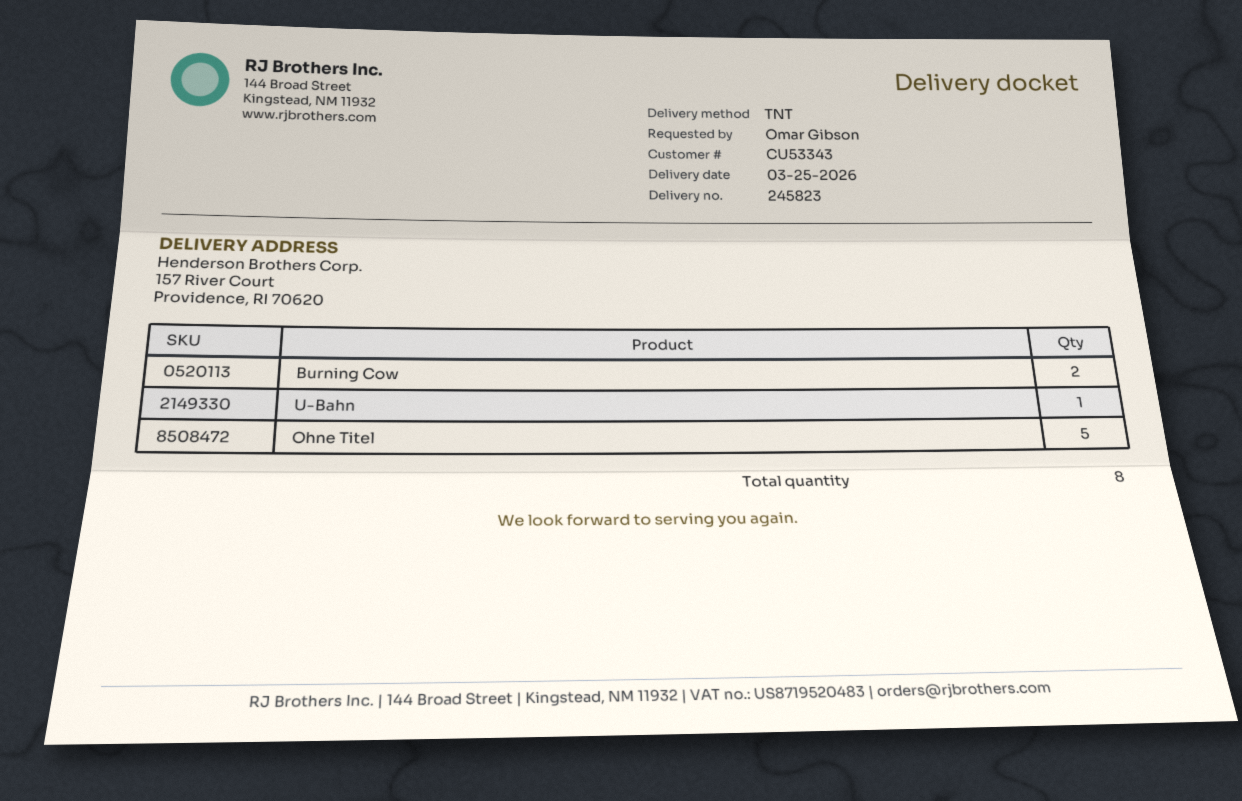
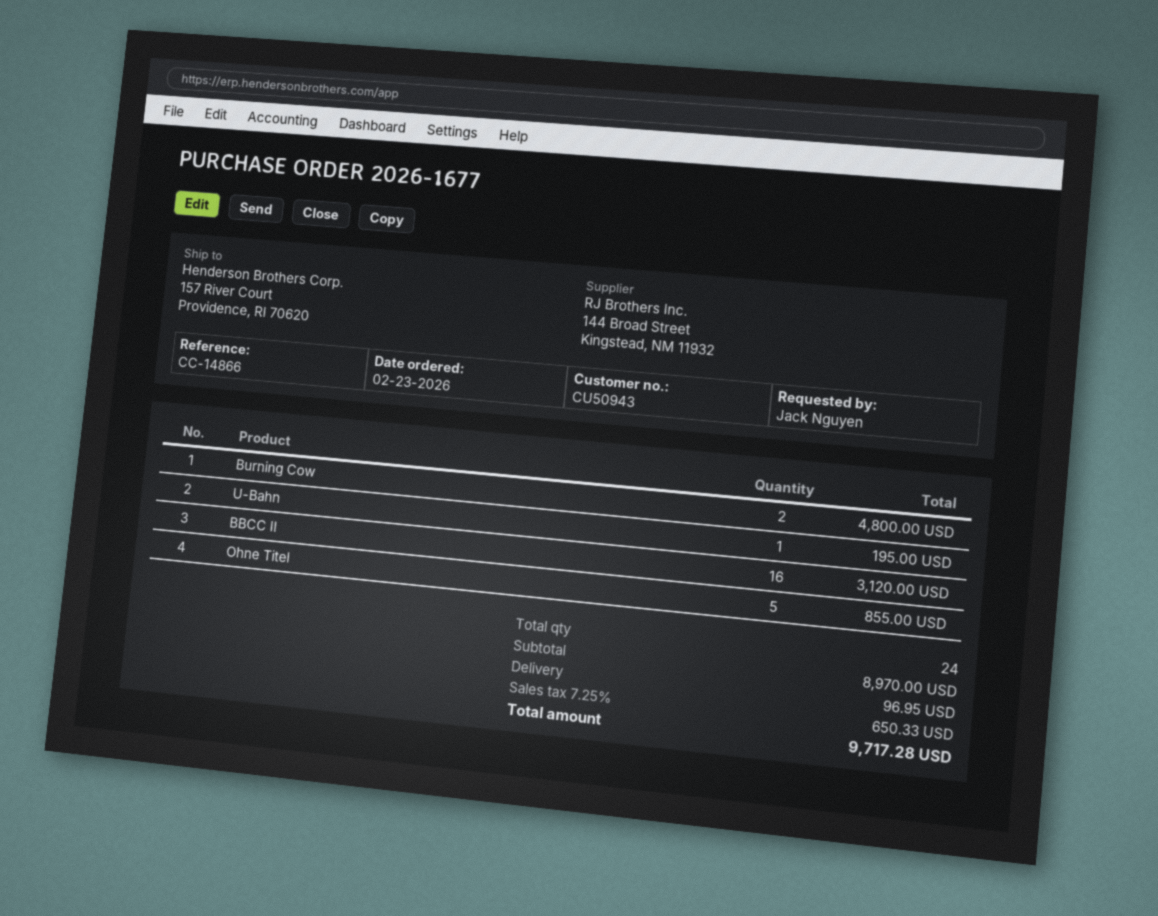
customer number: CU53343 -> CU50943
ordered by: Omar Gibson -> Jack Nguyen
BBCC II: none -> 16
total quantity: 8 -> 24

